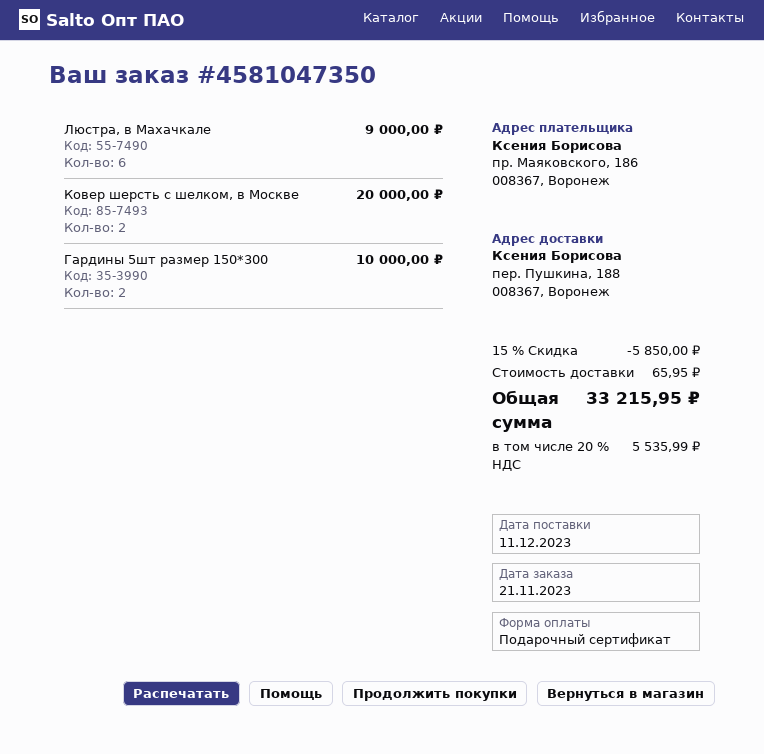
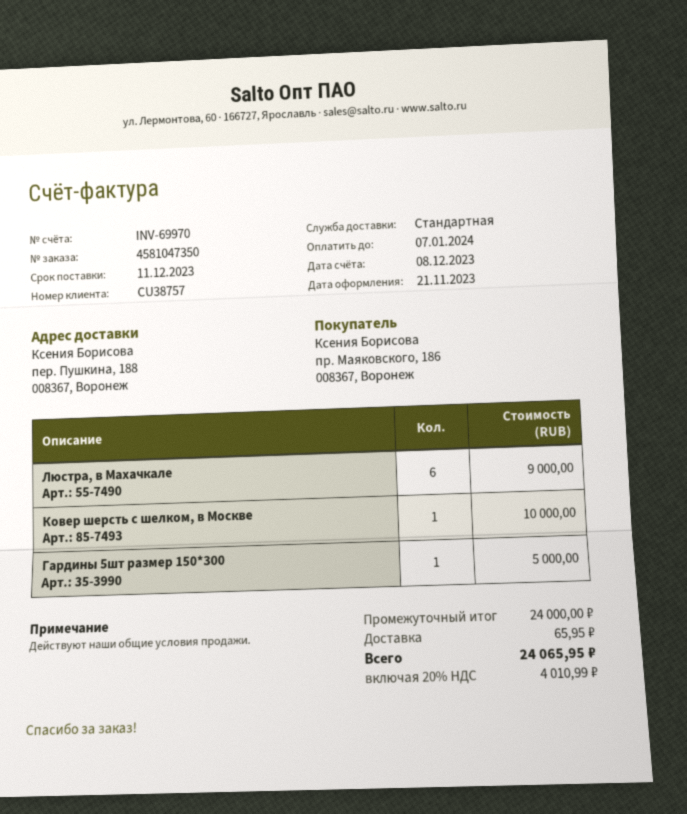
Ковер шерсть с шелком, в Москве: 2 for 20000.00 -> 1 for 10000.00
Гардины 5шт размер 150*300: 2 for 10000.00 -> 1 for 5000.00
discount: 15% = 5850.00 -> none
tax: 20% = 5535.99 -> 20% = 4010.99
total: 33215.95 -> 24065.95

